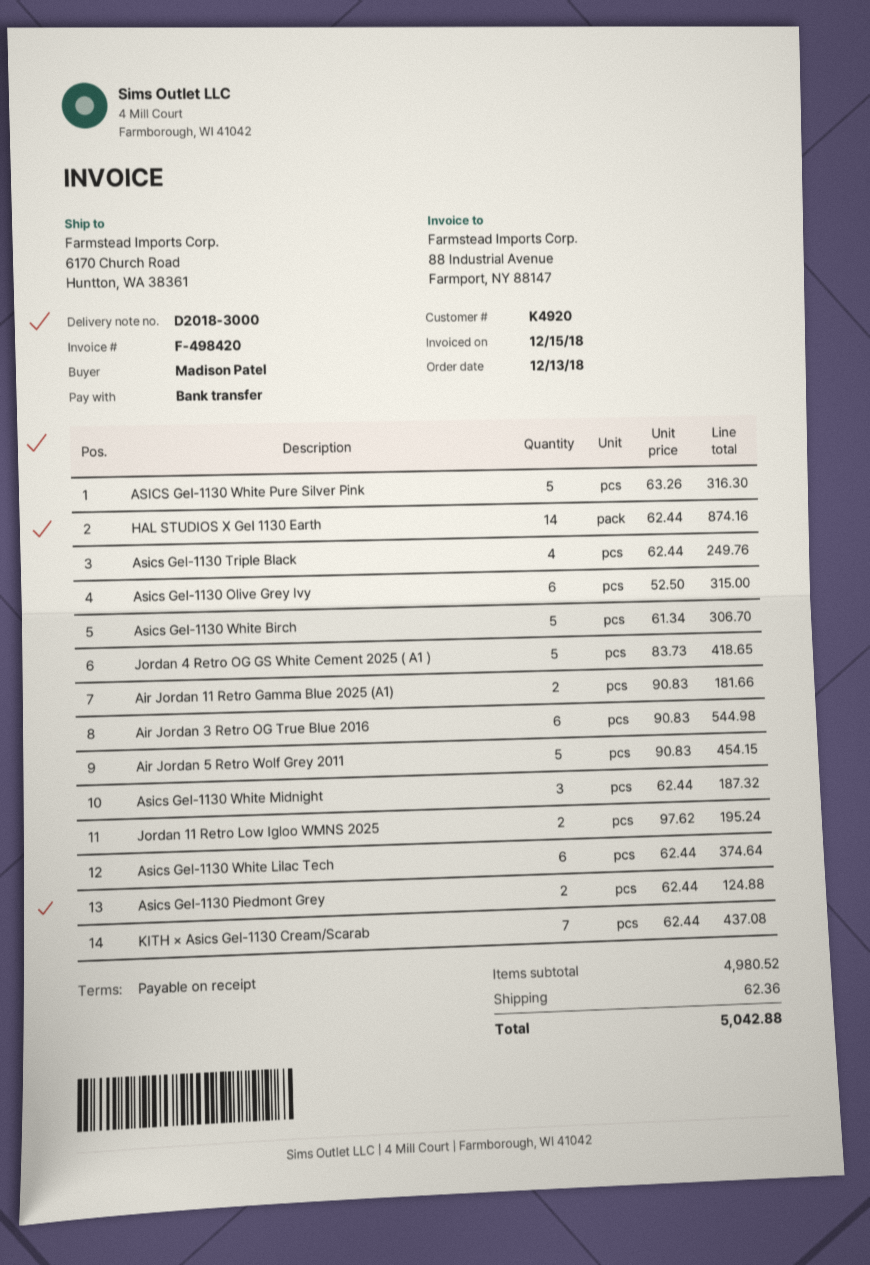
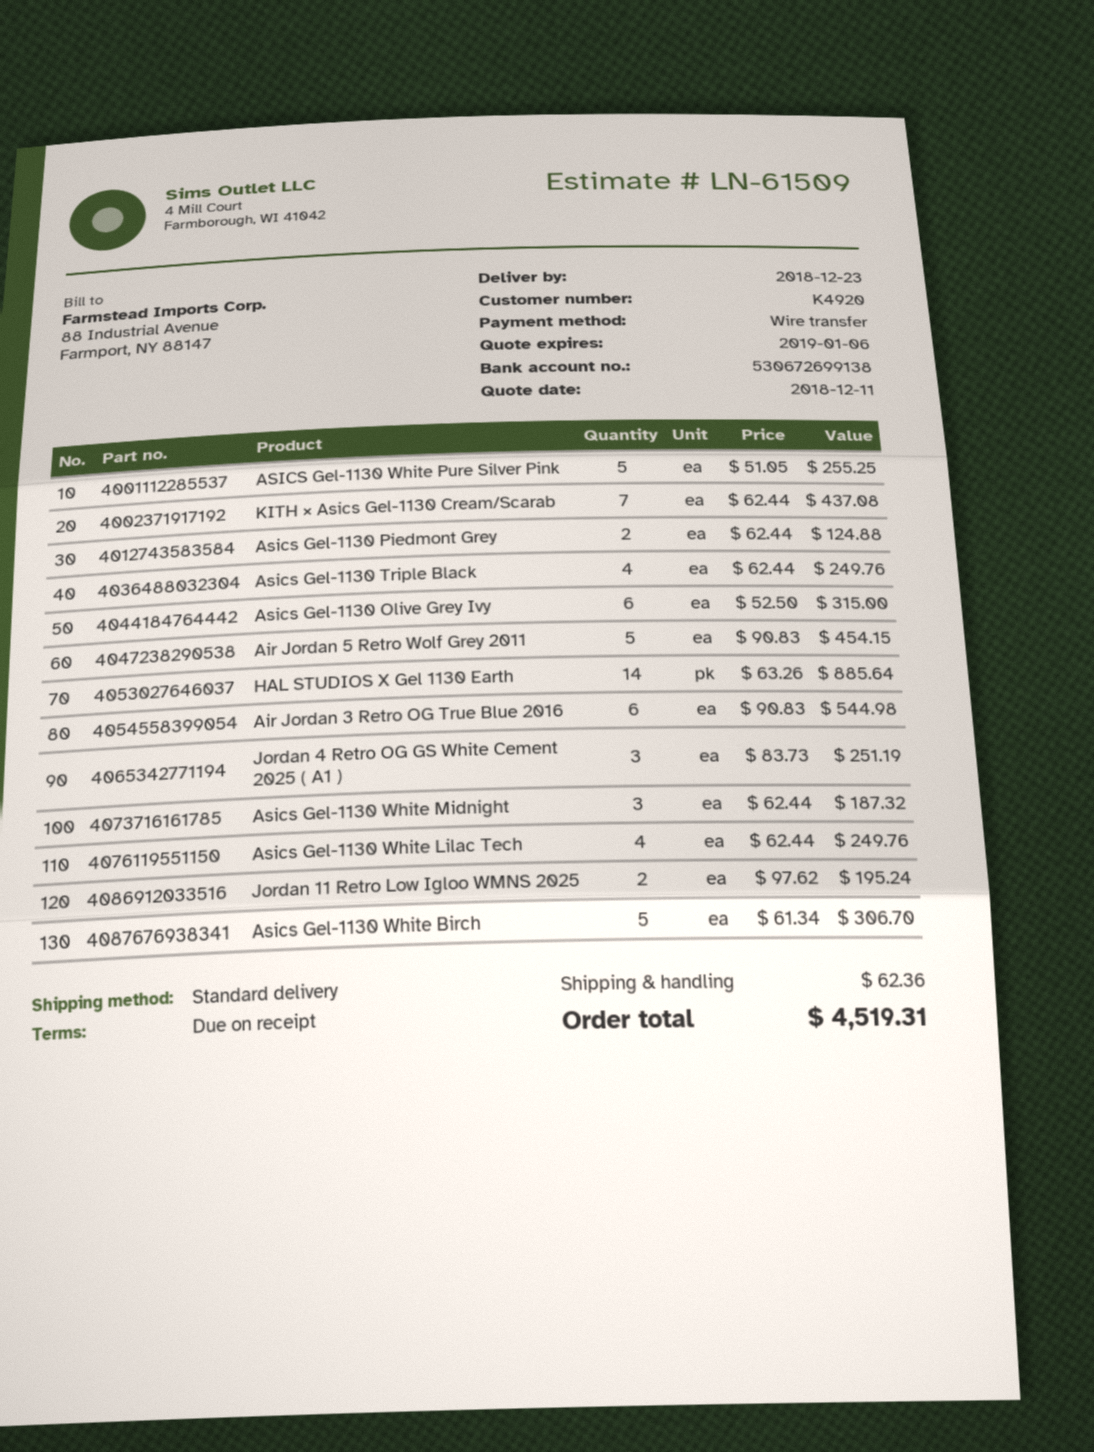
ASICS Gel-1130 White Pure Silver Pink: 5 x 63.26 = 316.30 -> 5 x 51.05 = 255.25
HAL STUDIOS X Gel 1130 Earth: 14 x 62.44 = 874.16 -> 14 x 63.26 = 885.64
Jordan 4 Retro OG GS White Cement 2025 ( A1 ): 5 x 83.73 = 418.65 -> 3 x 83.73 = 251.19
Air Jordan 11 Retro Gamma Blue 2025 (A1): 2 x 90.83 = 181.66 -> none
Asics Gel-1130 White Lilac Tech: 6 x 62.44 = 374.64 -> 4 x 62.44 = 249.76
total: 5042.88 -> 4519.31

